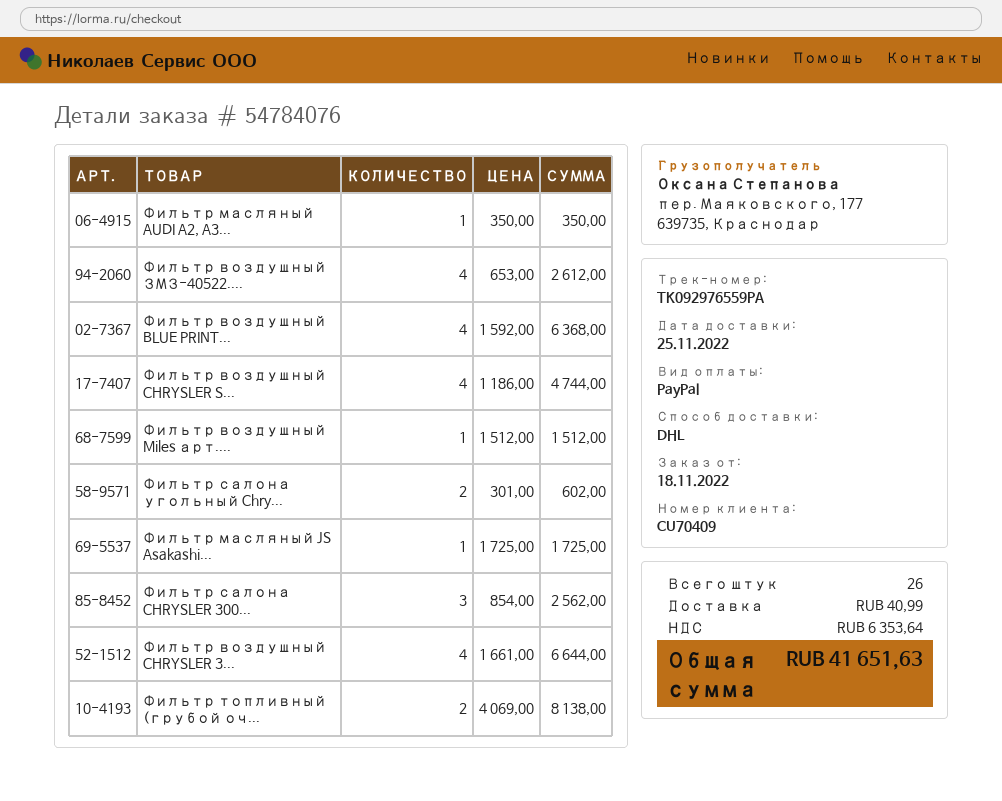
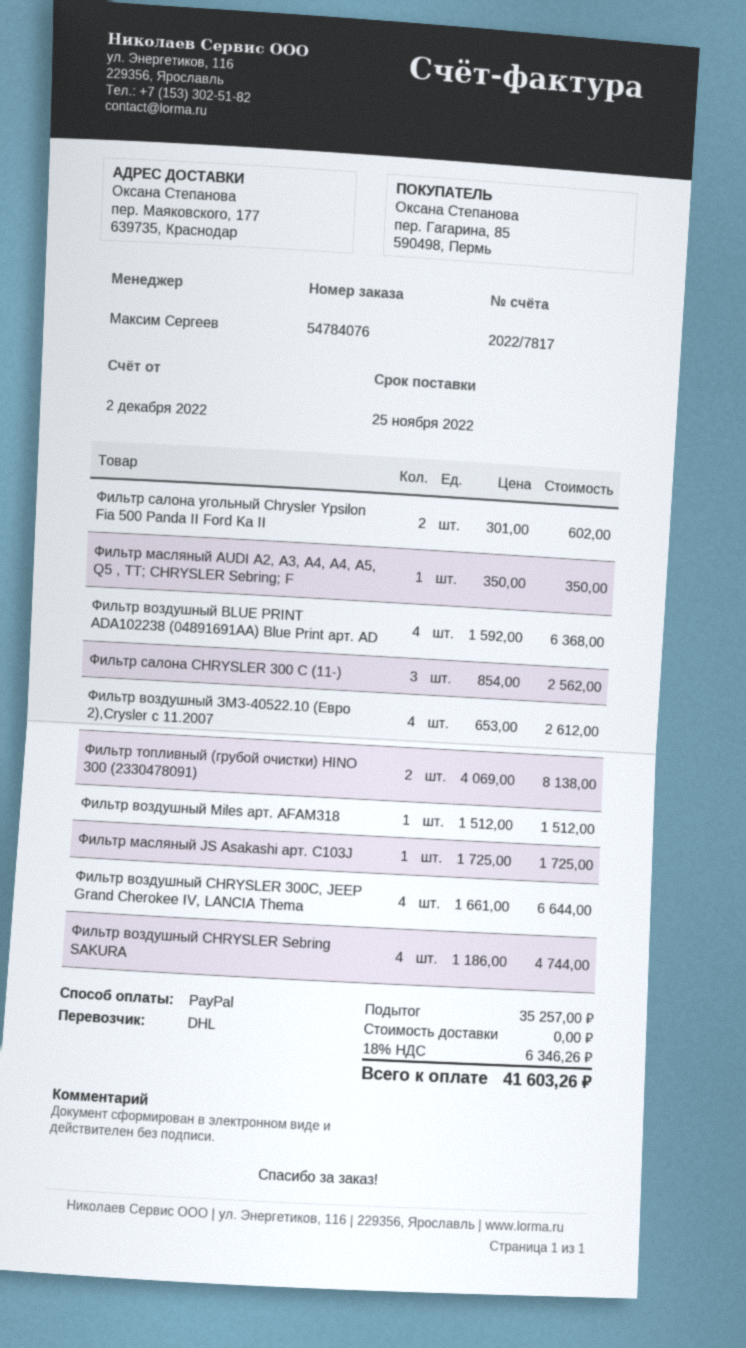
shipping: 40.99 -> 0.00
tax: 6353.64 -> 6346.26
total: 41651.63 -> 41603.26

